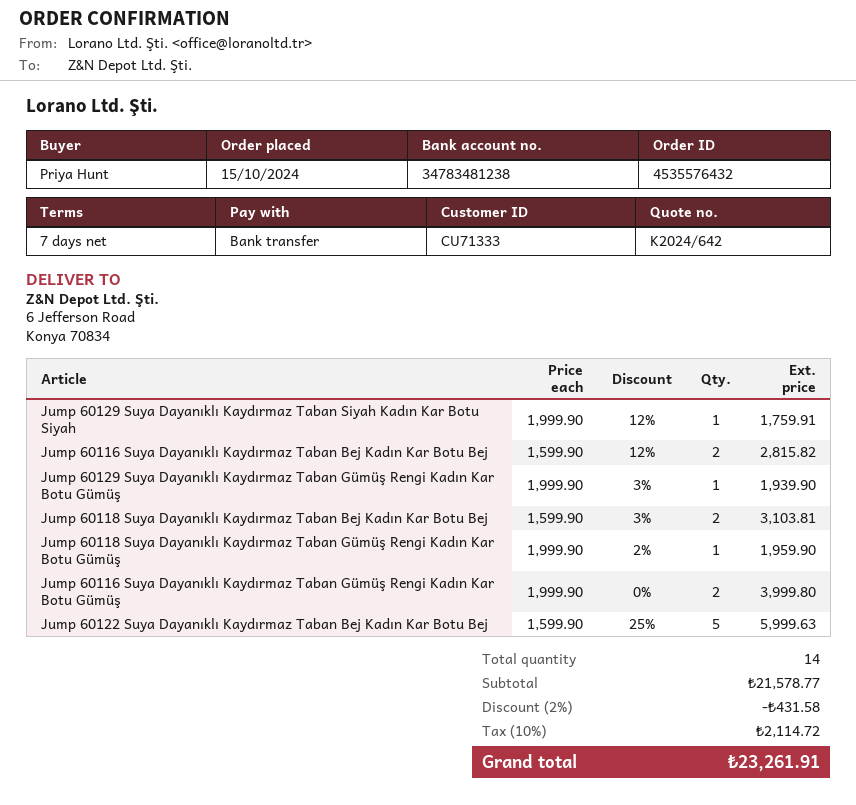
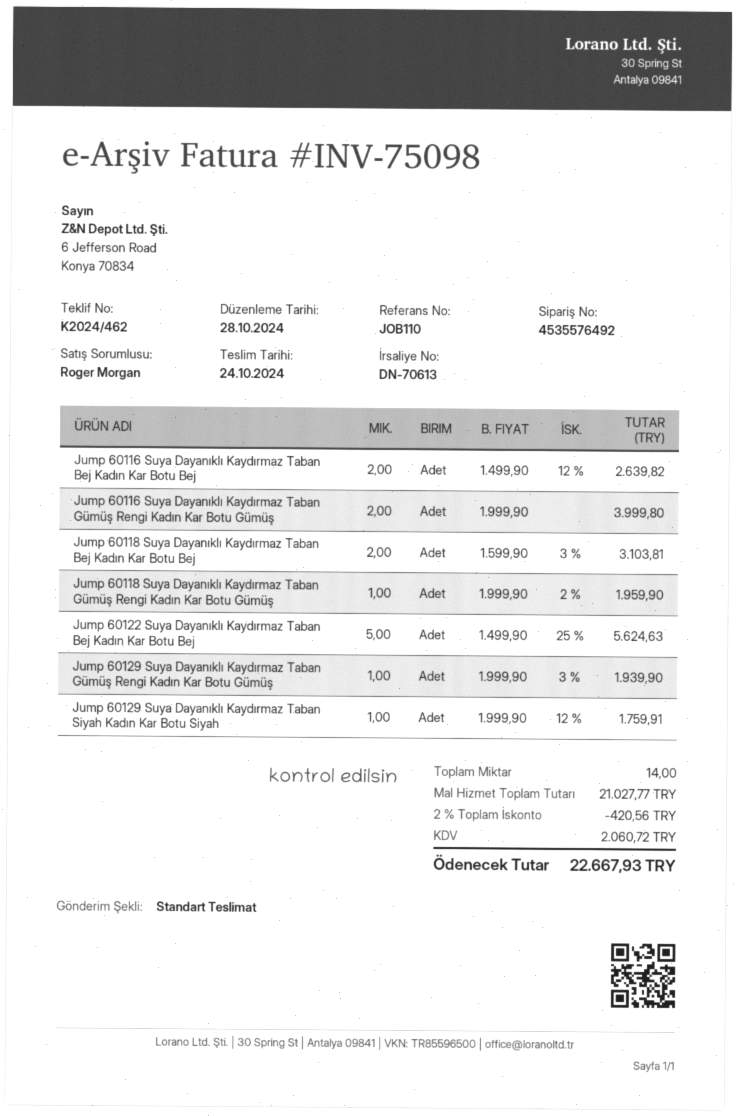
quote number: K2024/642 -> K2024/462
order number: 4535576432 -> 4535576492
Jump 60116 Suya Dayanıklı Kaydırmaz Taban Bej Kadın Kar Botu Bej: 2 x 1599.90 - 12% = 2815.82 -> 2 x 1499.90 - 12% = 2639.82
Jump 60122 Suya Dayanıklı Kaydırmaz Taban Bej Kadın Kar Botu Bej: 5 x 1599.90 - 25% = 5999.63 -> 5 x 1499.90 - 25% = 5624.63
subtotal: 21578.77 -> 21027.77
discount: 2% = 431.58 -> 2% = 420.56
tax: 2114.72 -> 2060.72
total: 23261.91 -> 22667.93

